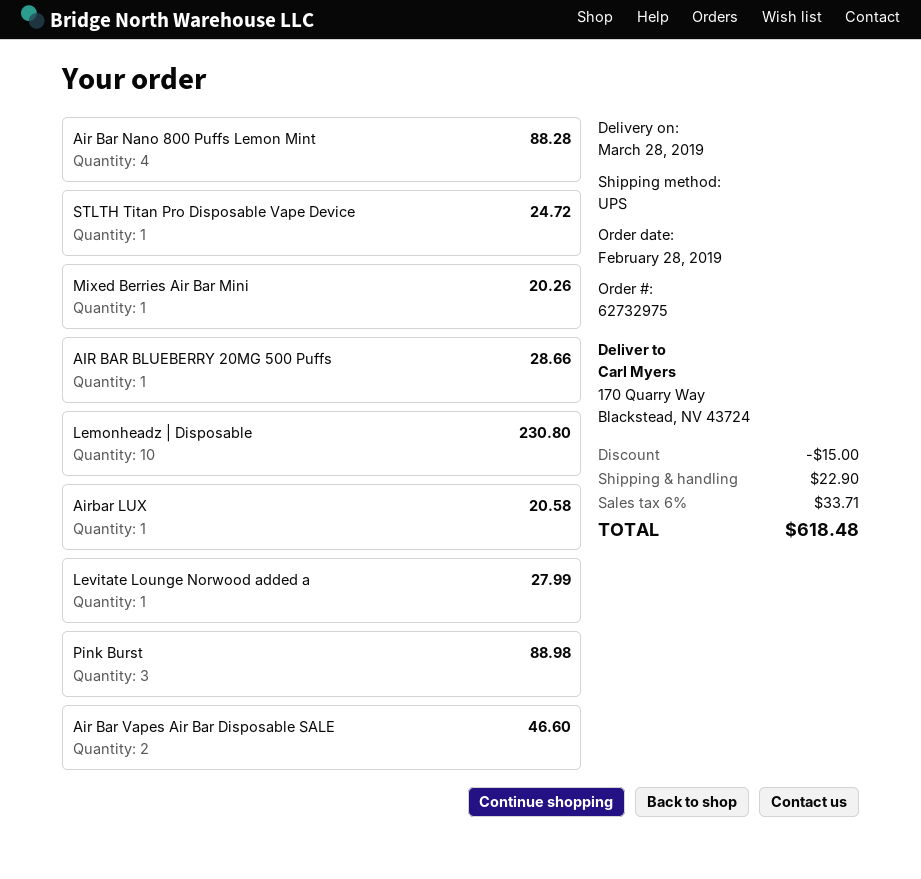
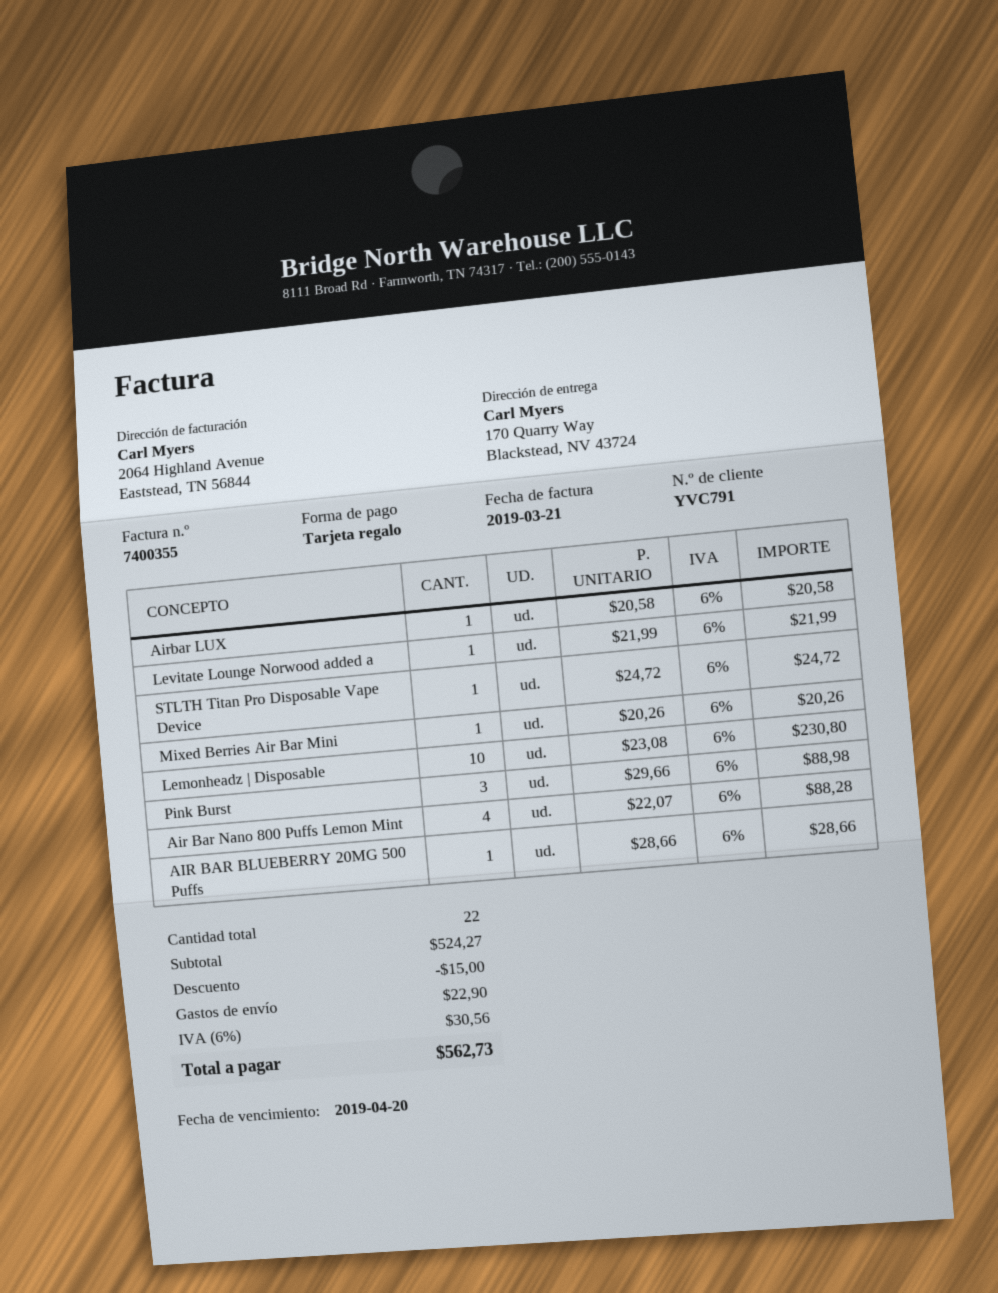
Levitate Lounge Norwood added a: 1 for 27.99 -> 1 for 21.99
Air Bar Vapes Air Bar Disposable SALE: 2 for 46.60 -> none
tax: 6% = 33.71 -> 6% = 30.56
total: 618.48 -> 562.73

